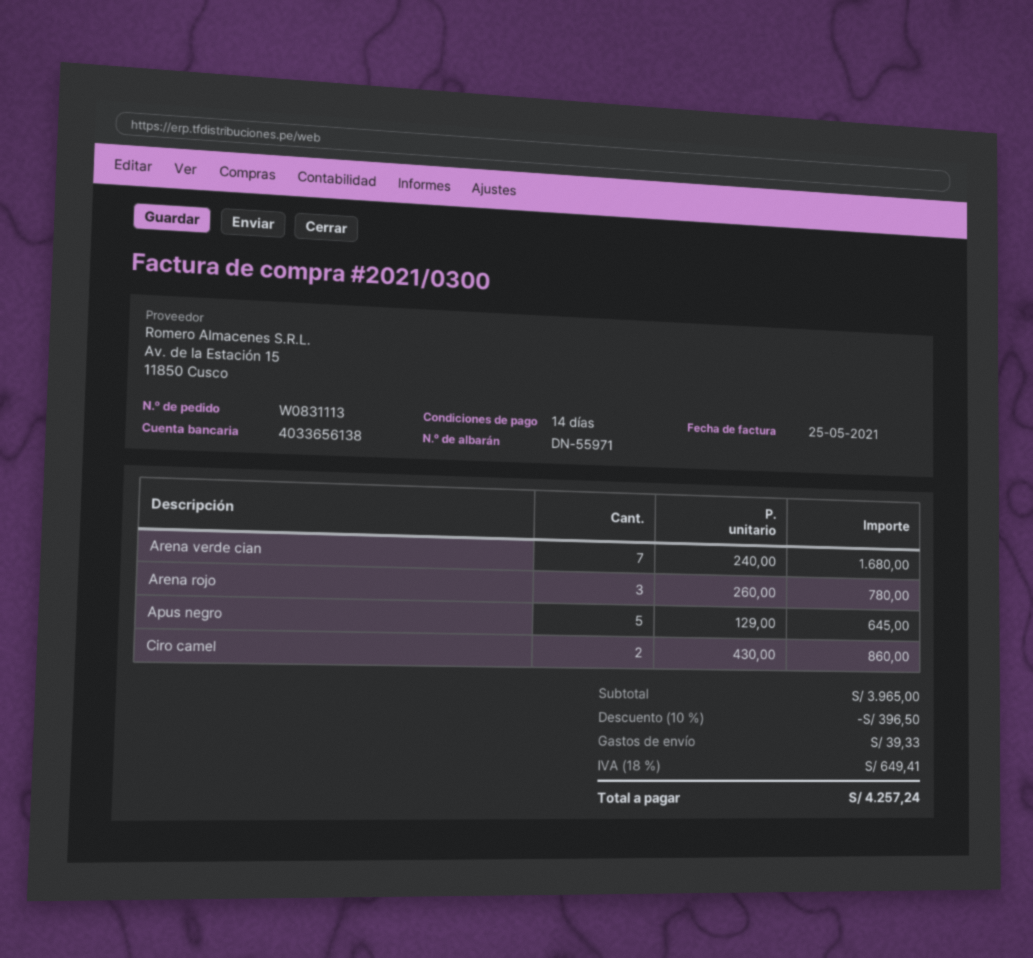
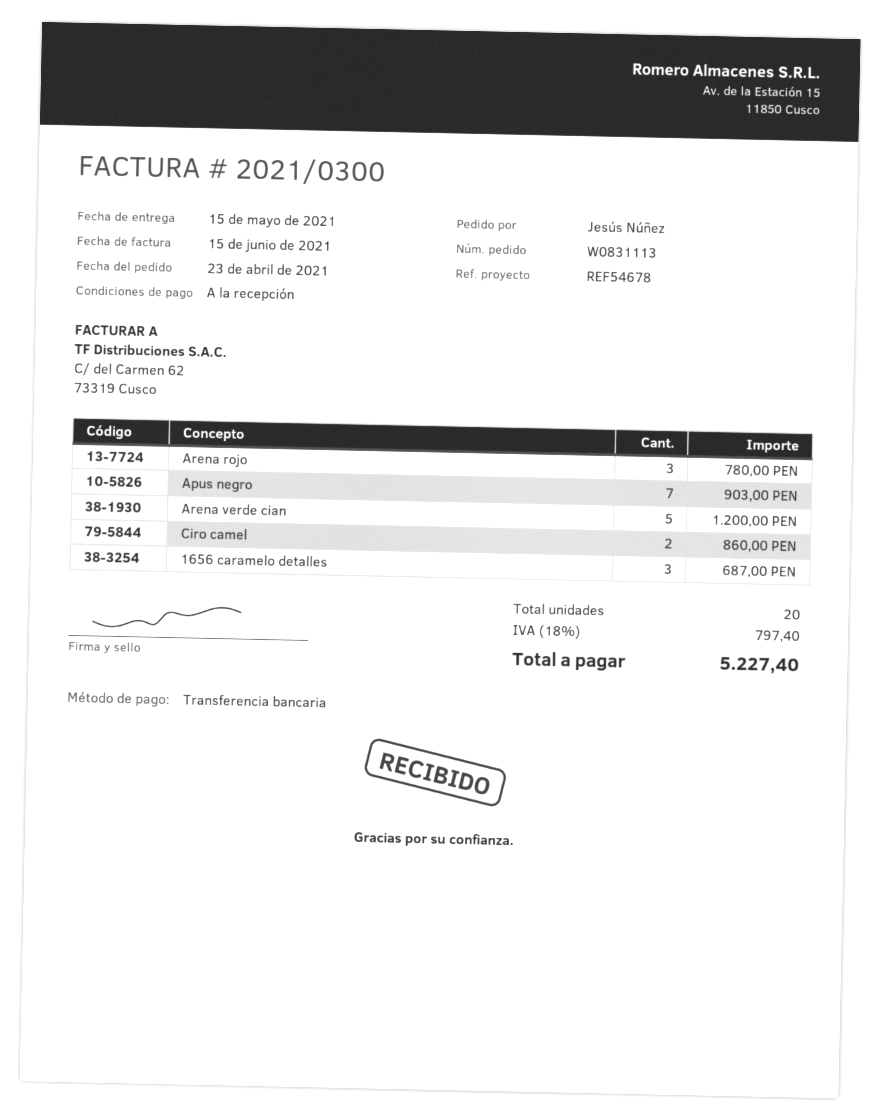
invoice date: 2021-05-25 -> 2021-06-15
payment terms: 14 days -> on receipt
Arena verde cian: 7 for 1680.00 -> 5 for 1200.00
Apus negro: 5 for 645.00 -> 7 for 903.00
1656 caramelo detalles: none -> 3 for 687.00
discount: 10% = 396.50 -> none
shipping: 39.33 -> none
tax: 18% = 649.41 -> 18% = 797.40
total: 4257.24 -> 5227.40

